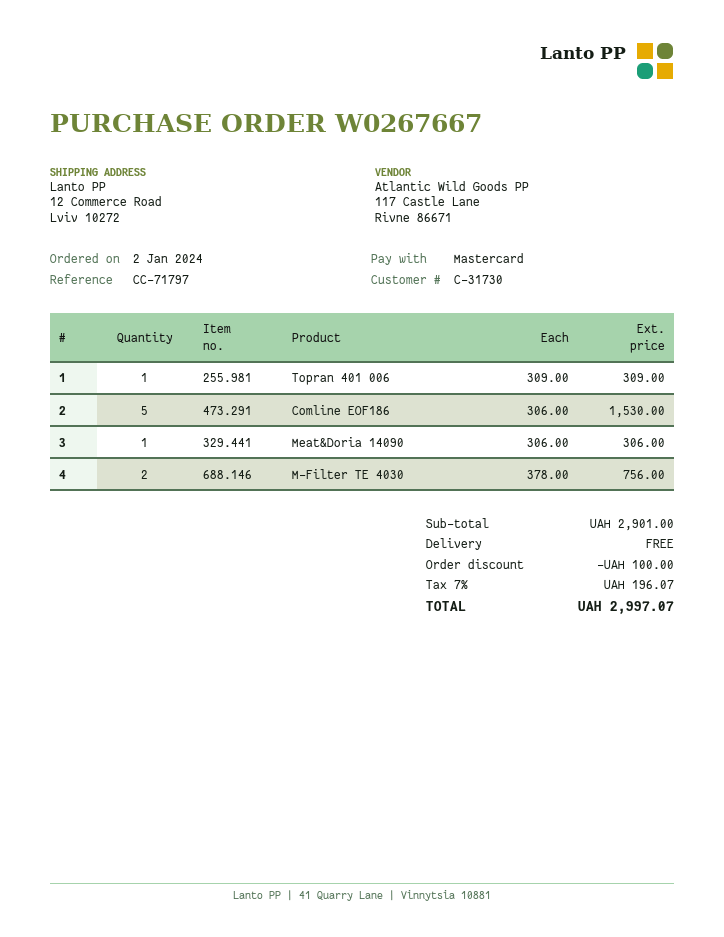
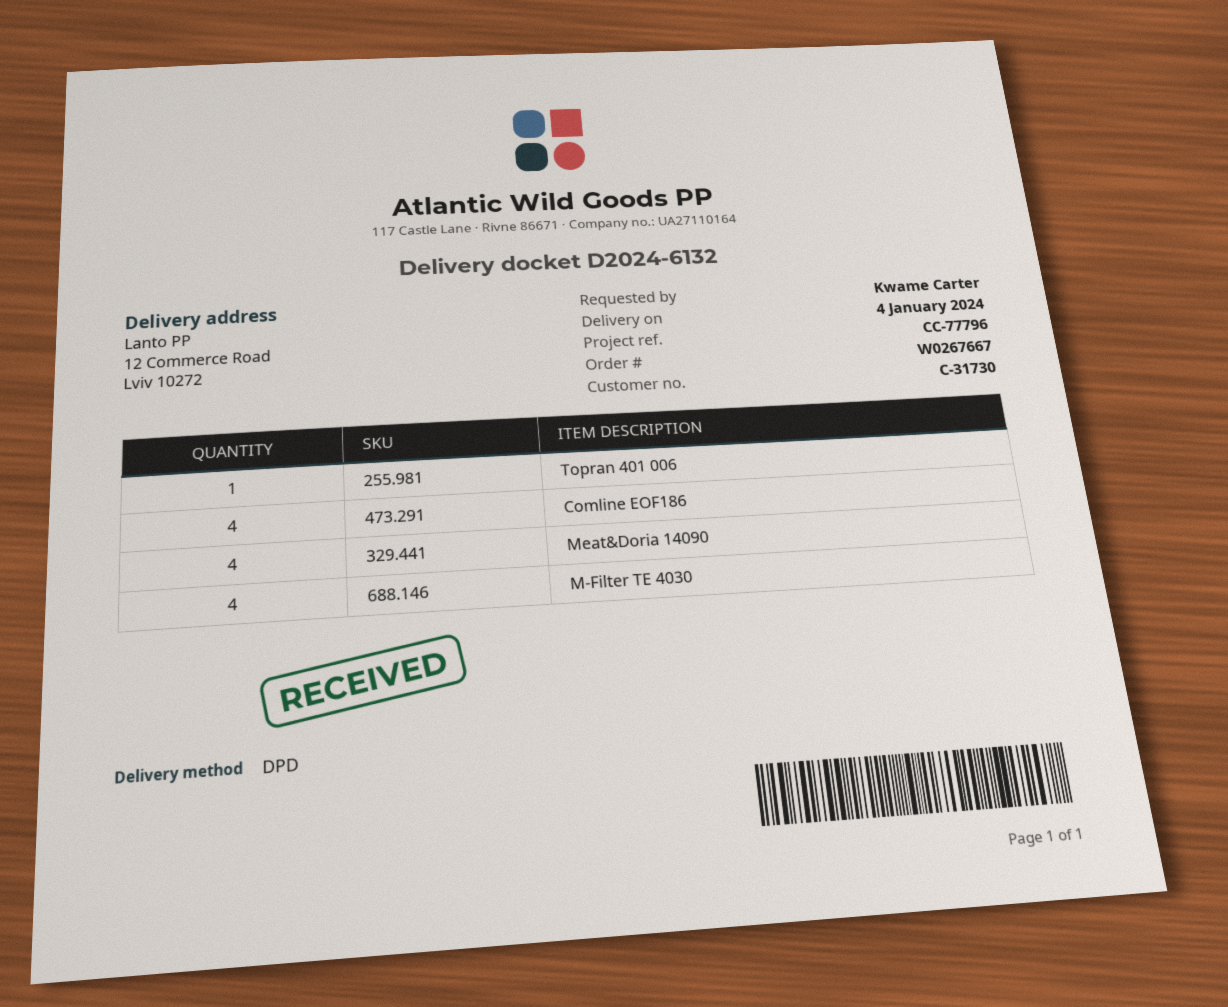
reference: CC-71797 -> CC-77796
Comline EOF186: 5 -> 4
Meat&Doria 14090: 1 -> 4
M-Filter TE 4030: 2 -> 4

